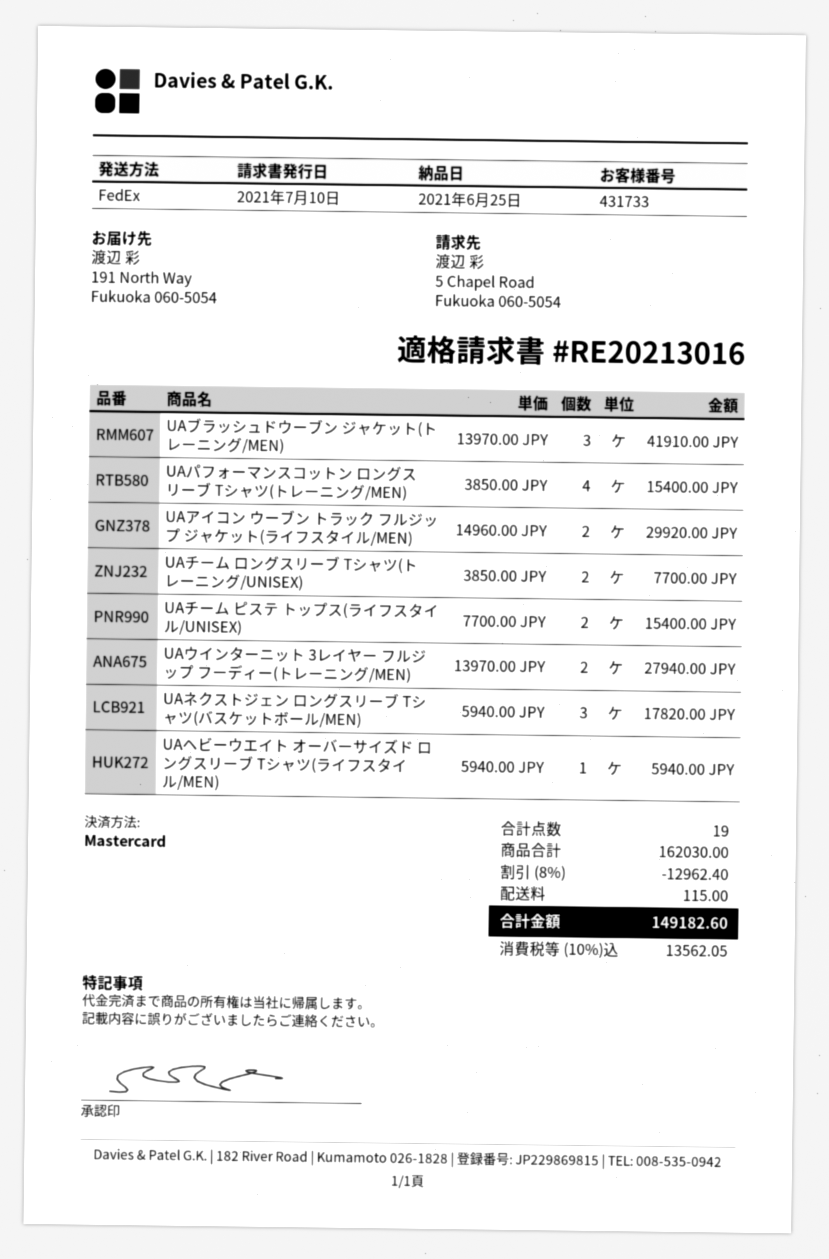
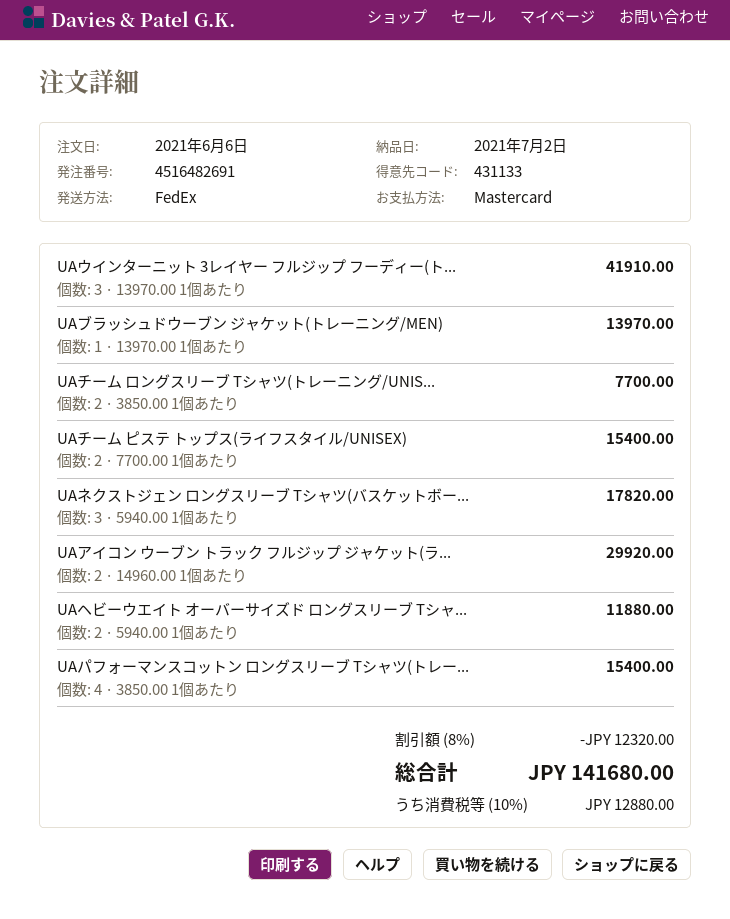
delivery date: 2021-06-25 -> 2021-07-02
customer number: 431733 -> 431133
UAブラッシュドウーブン ジャケット(トレーニング/MEN): 3 x 13970.00 = 41910.00 -> 1 x 13970.00 = 13970.00
UAウインターニット 3レイヤー フルジップ フーディー(トレーニング/MEN): 2 x 13970.00 = 27940.00 -> 3 x 13970.00 = 41910.00
UAヘビーウエイト オーバーサイズド ロングスリーブ Tシャツ(ライフスタイル/MEN): 1 x 5940.00 = 5940.00 -> 2 x 5940.00 = 11880.00
discount: 8% = 12962.40 -> 8% = 12320.00
shipping: 115.00 -> none
tax: 10% = 13562.05 -> 10% = 12880.00
total: 149182.60 -> 141680.00

